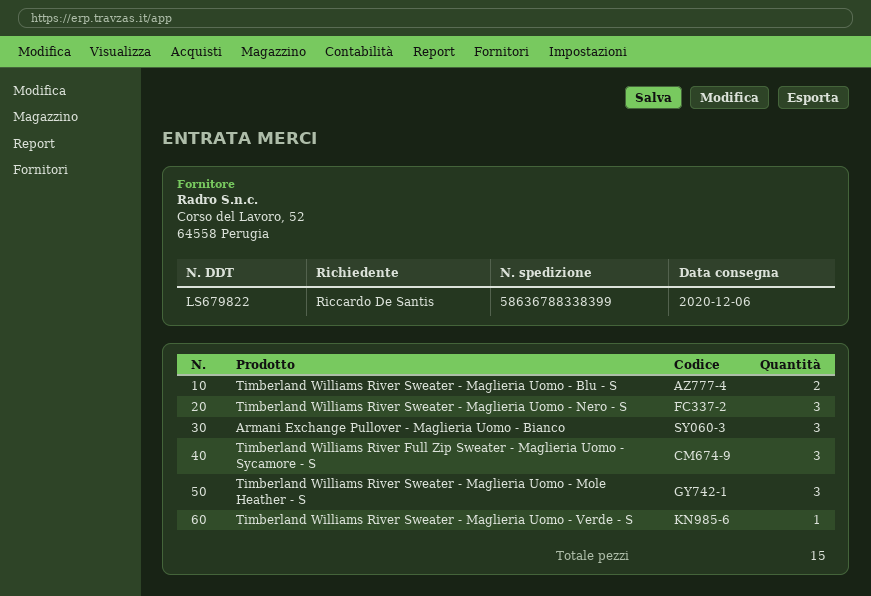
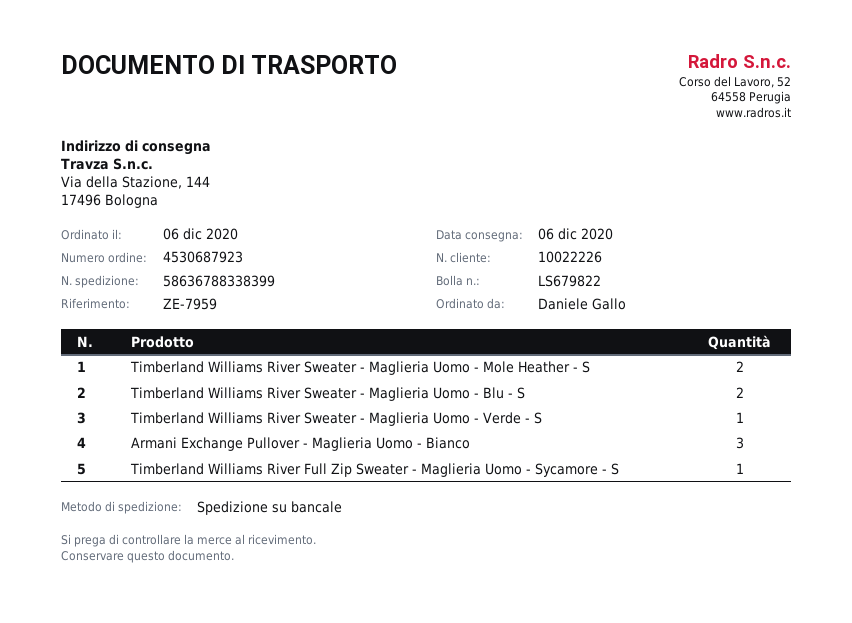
ordered by: Riccardo De Santis -> Daniele Gallo
Timberland Williams River Sweater - Maglieria Uomo - Nero - S: 3 -> none
Timberland Williams River Full Zip Sweater - Maglieria Uomo - Sycamore - S: 3 -> 1
Timberland Williams River Sweater - Maglieria Uomo - Mole Heather - S: 3 -> 2

